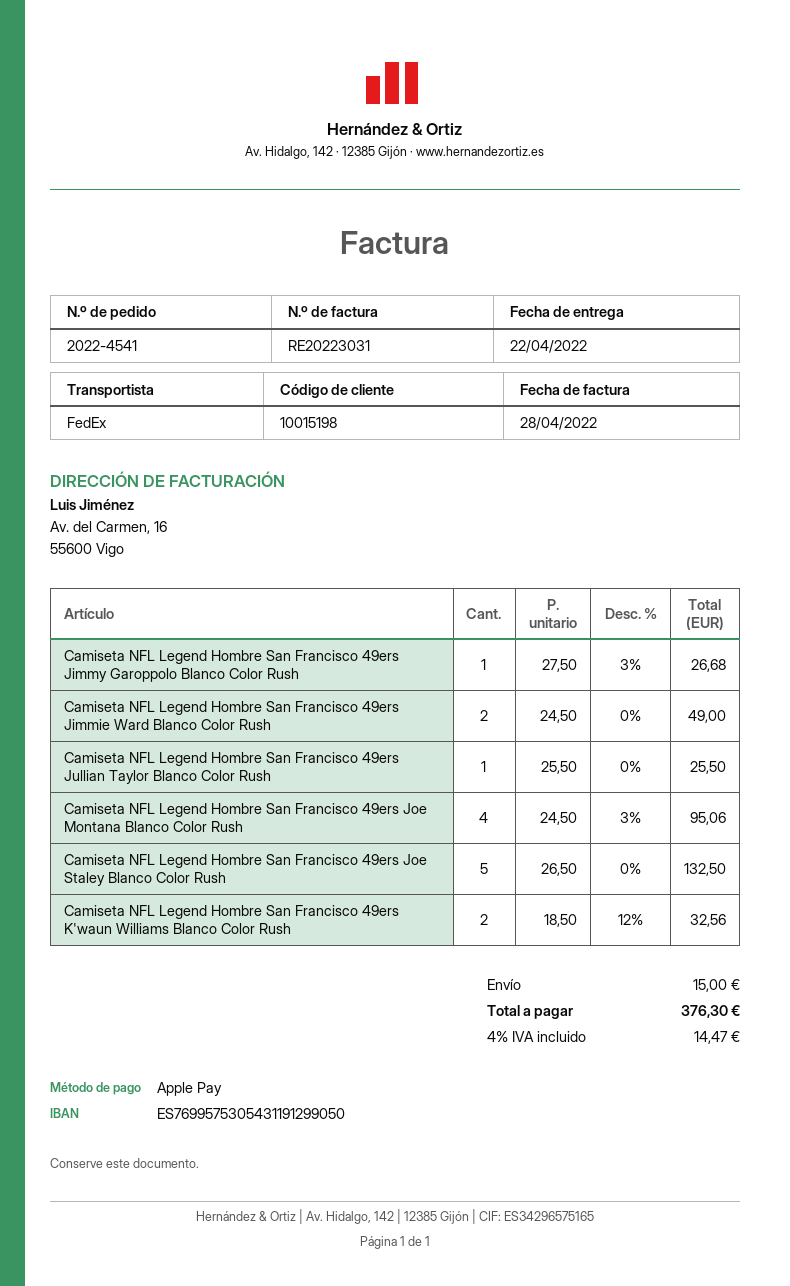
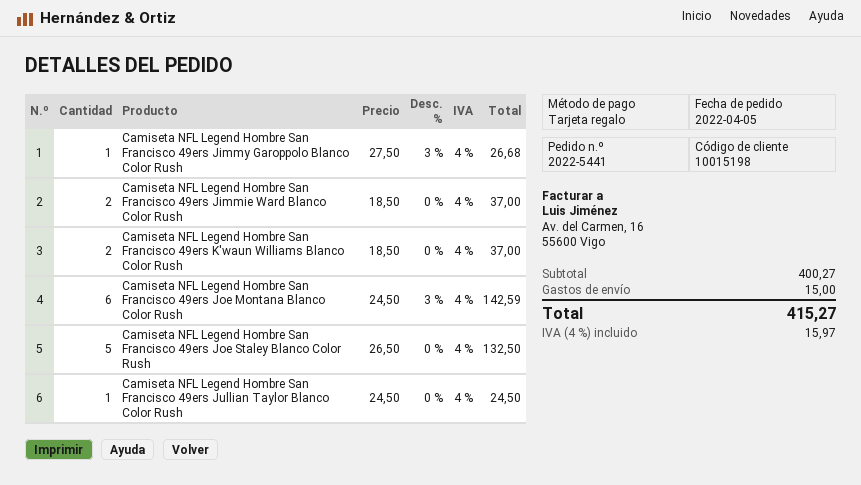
order number: 2022-4541 -> 2022-5441
payment method: Apple Pay -> gift card
Camiseta NFL Legend Hombre San Francisco 49ers Jimmie Ward Blanco Color Rush: 2 x 24.50 = 49.00 -> 2 x 18.50 = 37.00
Camiseta NFL Legend Hombre San Francisco 49ers Jullian Taylor Blanco Color Rush: 1 x 25.50 = 25.50 -> 1 x 24.50 = 24.50
Camiseta NFL Legend Hombre San Francisco 49ers Joe Montana Blanco Color Rush: 4 x 24.50 - 3% = 95.06 -> 6 x 24.50 - 3% = 142.59
Camiseta NFL Legend Hombre San Francisco 49ers K'waun Williams Blanco Color Rush: 2 x 18.50 - 12% = 32.56 -> 2 x 18.50 = 37.00
tax: 4% = 14.47 -> 4% = 15.97
total: 376.30 -> 415.27

